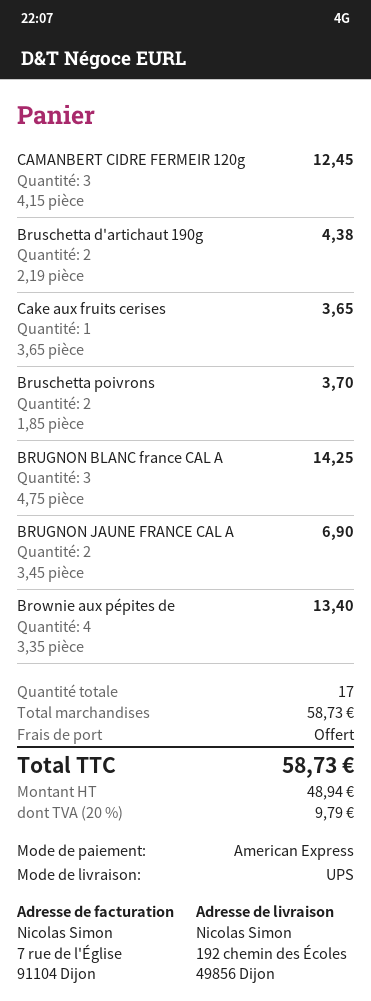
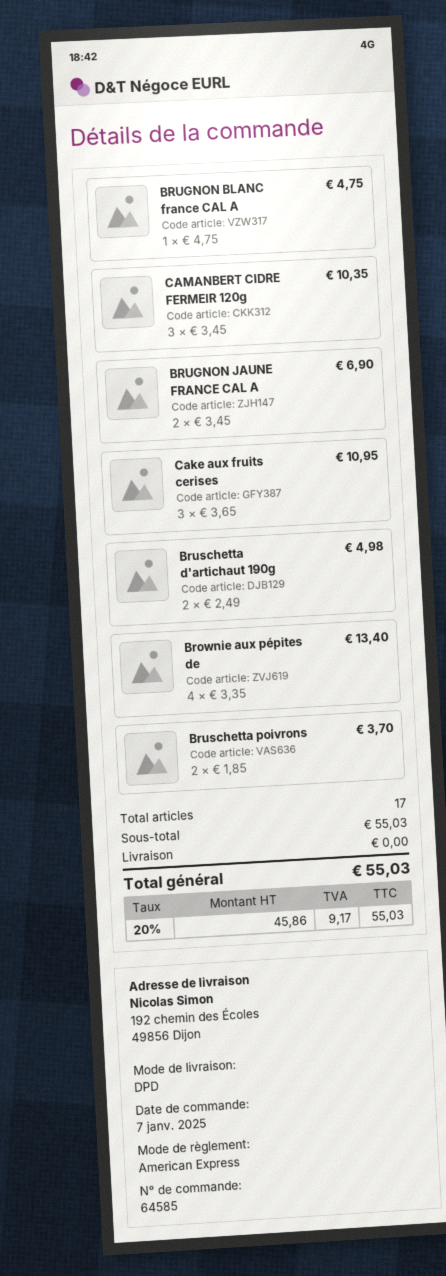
shipping method: UPS -> DPD
CAMANBERT CIDRE FERMEIR 120g: 3 x 4.15 = 12.45 -> 3 x 3.45 = 10.35
Bruschetta d'artichaut 190g: 2 x 2.19 = 4.38 -> 2 x 2.49 = 4.98
Cake aux fruits cerises: 1 x 3.65 = 3.65 -> 3 x 3.65 = 10.95
BRUGNON BLANC france CAL A: 3 x 4.75 = 14.25 -> 1 x 4.75 = 4.75
subtotal: 58.73 -> 55.03
net: 48.94 -> 45.86
tax: 20% = 9.79 -> 20% = 9.17
total: 58.73 -> 55.03

